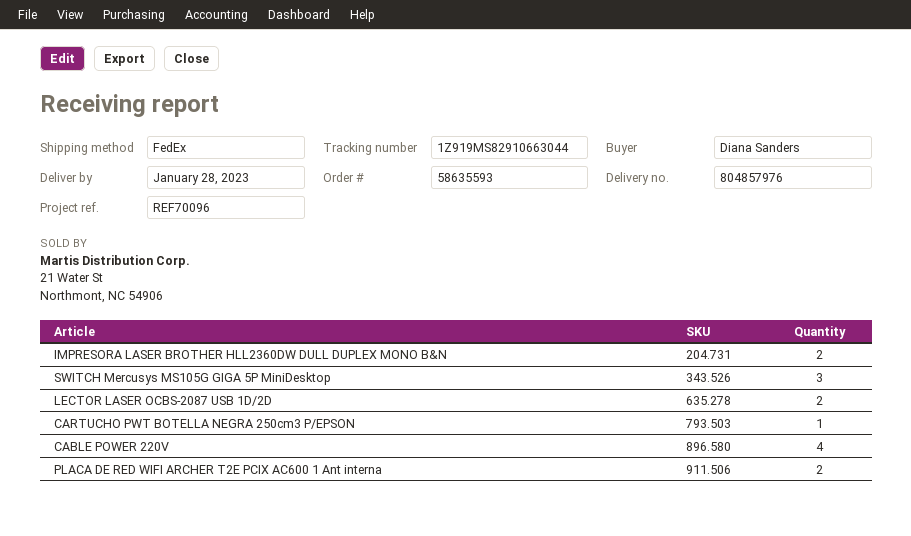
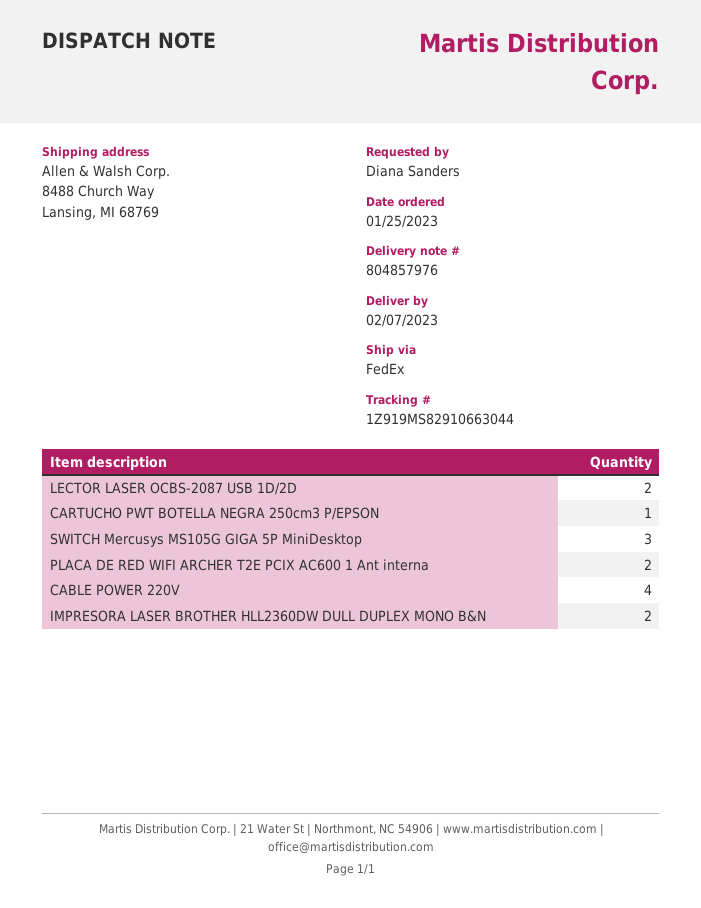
delivery date: 2023-01-28 -> 2023-02-07

